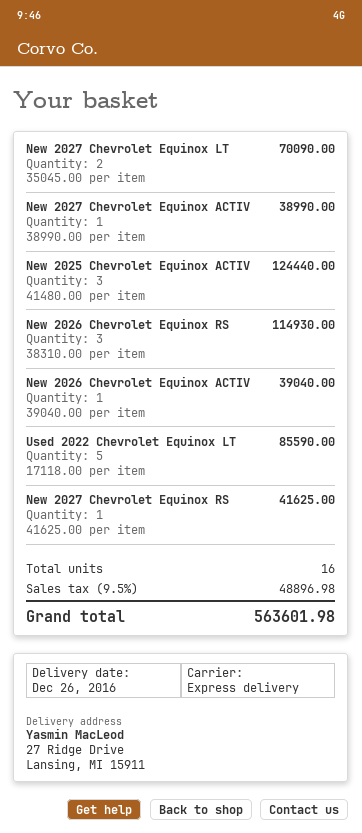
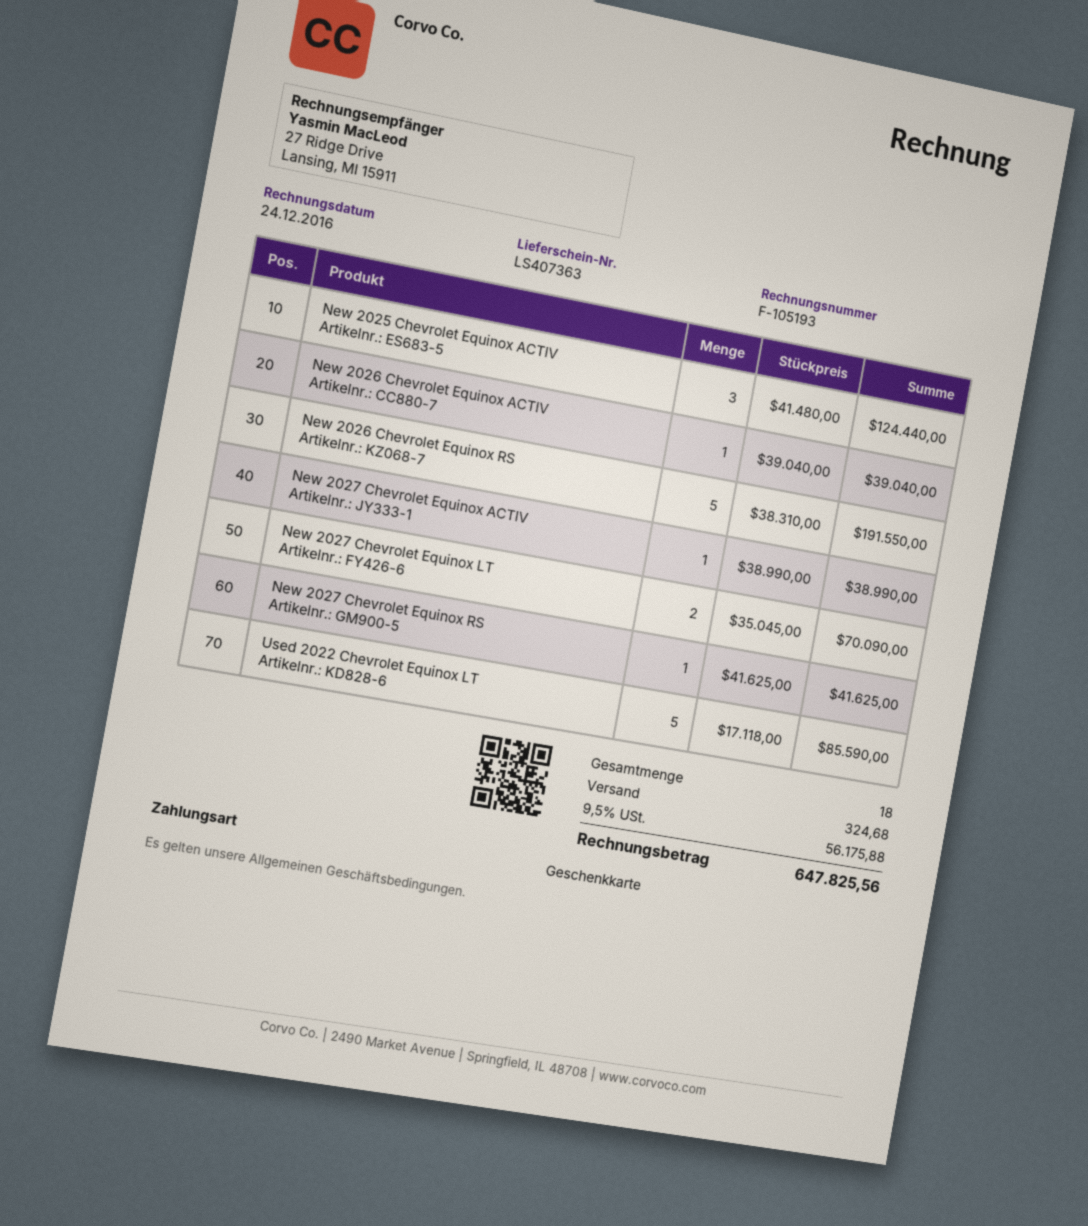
New 2026 Chevrolet Equinox RS: 3 x 38310.00 = 114930.00 -> 5 x 38310.00 = 191550.00
total quantity: 16 -> 18
shipping: none -> 324.68
tax: 9.5% = 48896.98 -> 9.5% = 56175.88
total: 563601.98 -> 647825.56

